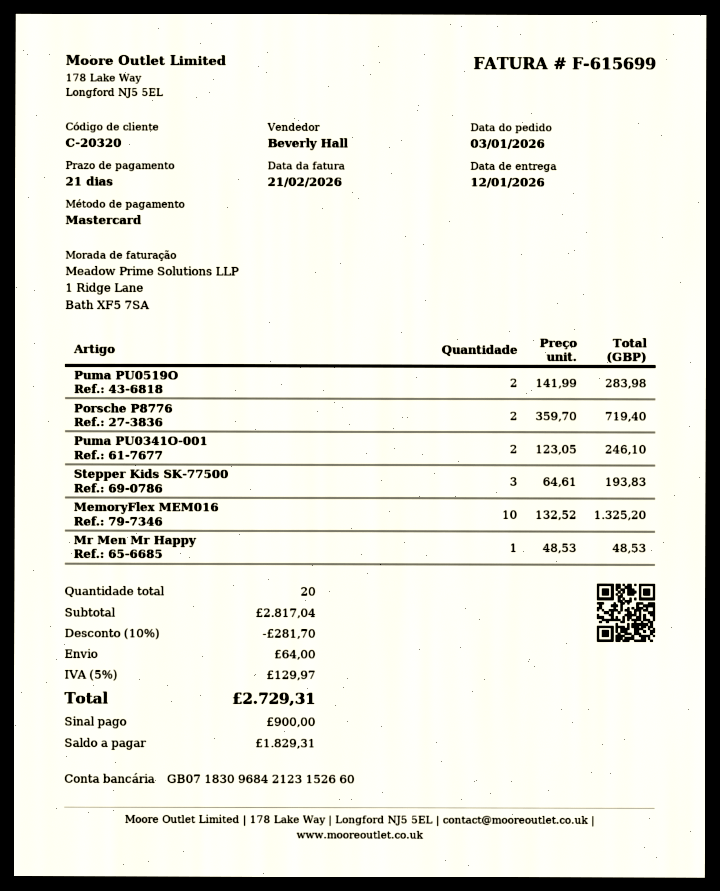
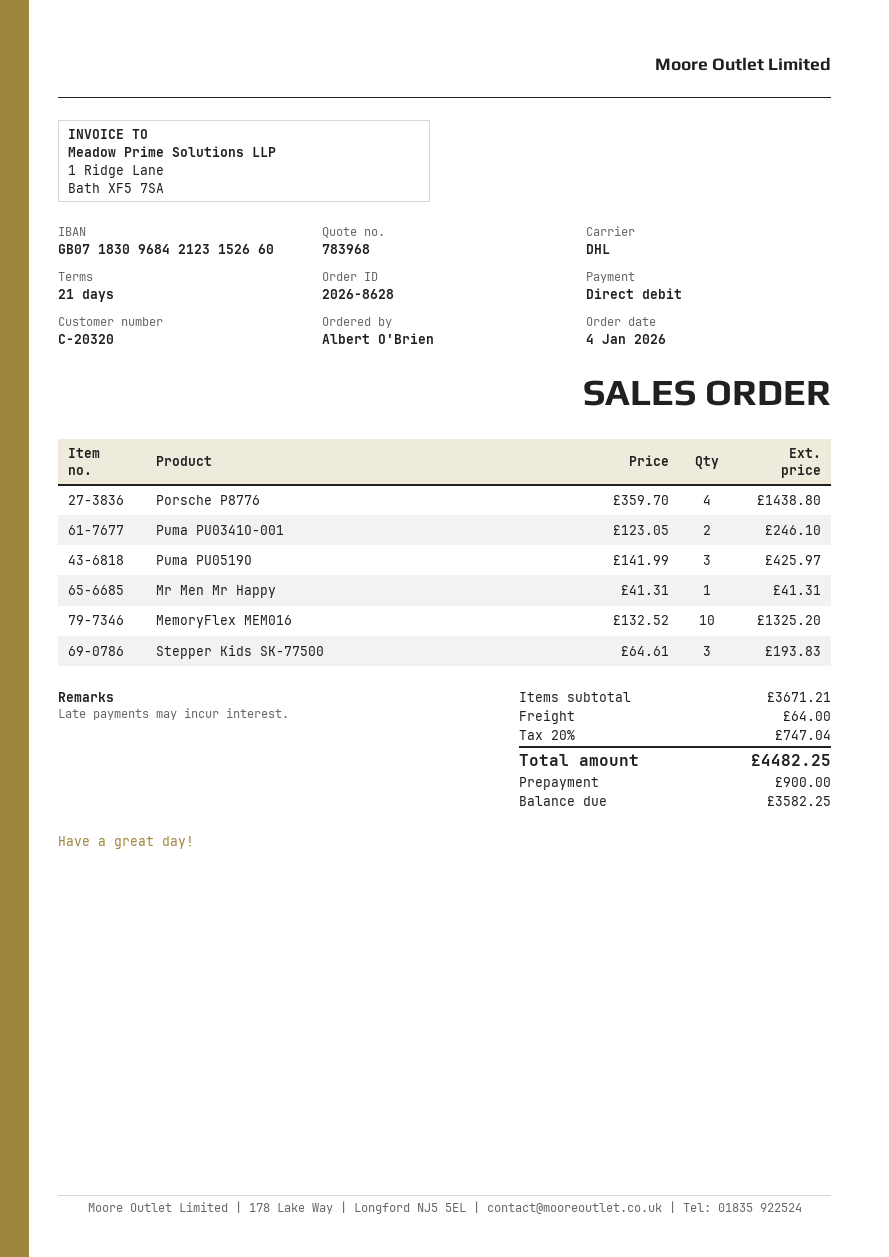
order date: 2026-01-03 -> 2026-01-04
payment method: Mastercard -> direct debit
Puma PU0519O: 2 x 141.99 = 283.98 -> 3 x 141.99 = 425.97
Porsche P8776: 2 x 359.70 = 719.40 -> 4 x 359.70 = 1438.80
Mr Men Mr Happy: 1 x 48.53 = 48.53 -> 1 x 41.31 = 41.31
subtotal: 2817.04 -> 3671.21
discount: 10% = 281.70 -> none
tax: 5% = 129.97 -> 20% = 747.04
total: 2729.31 -> 4482.25
balance: 1829.31 -> 3582.25

